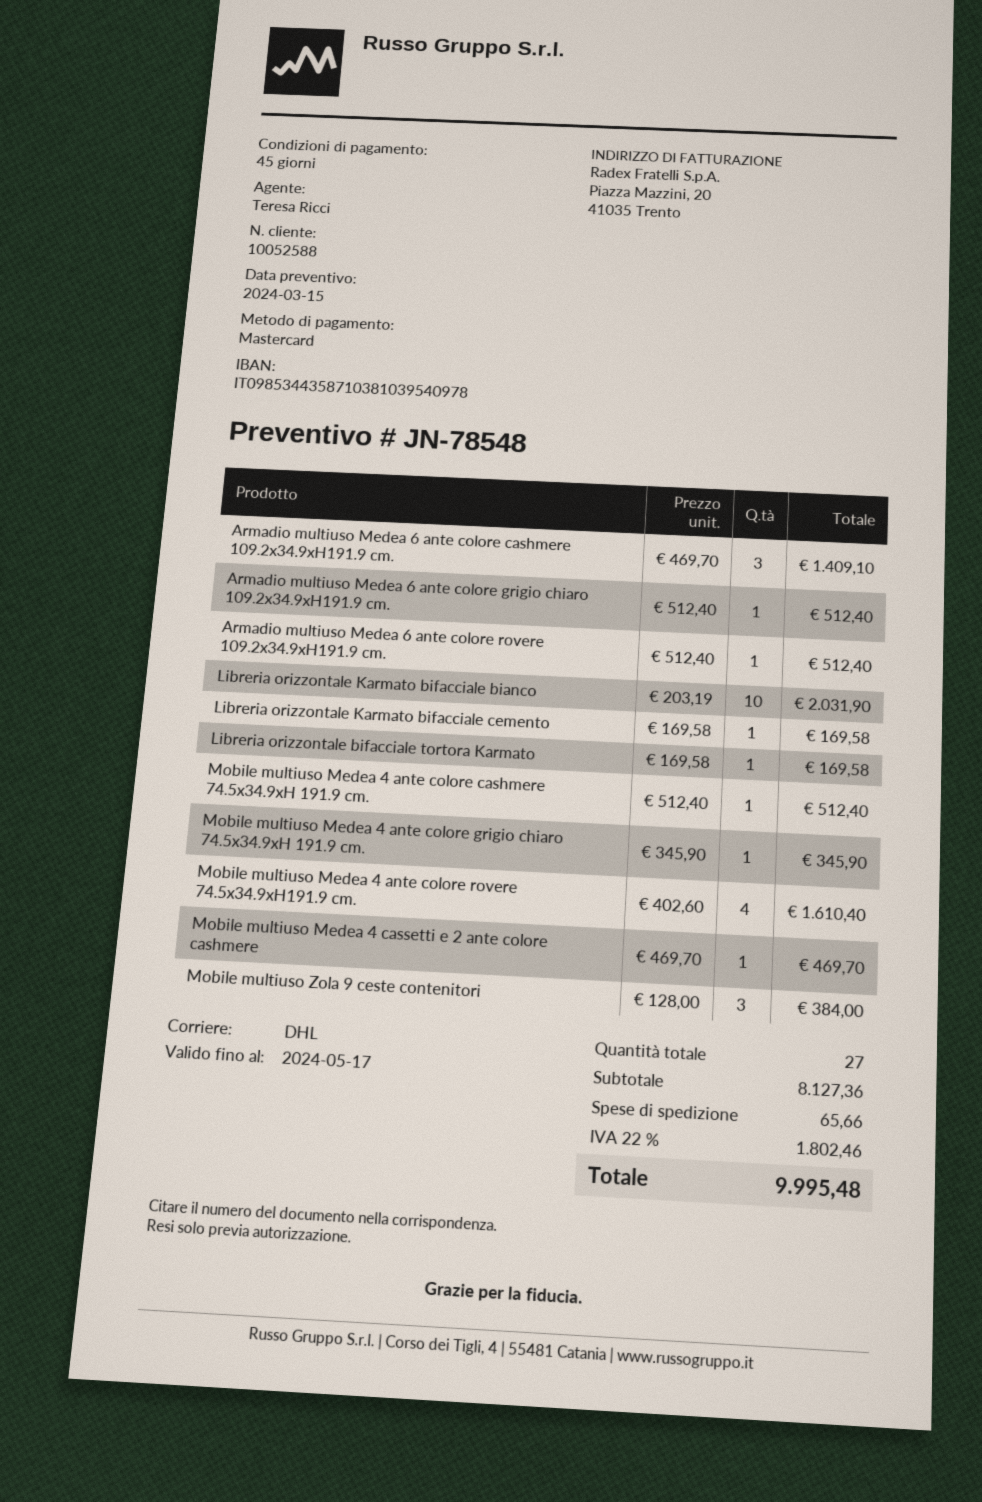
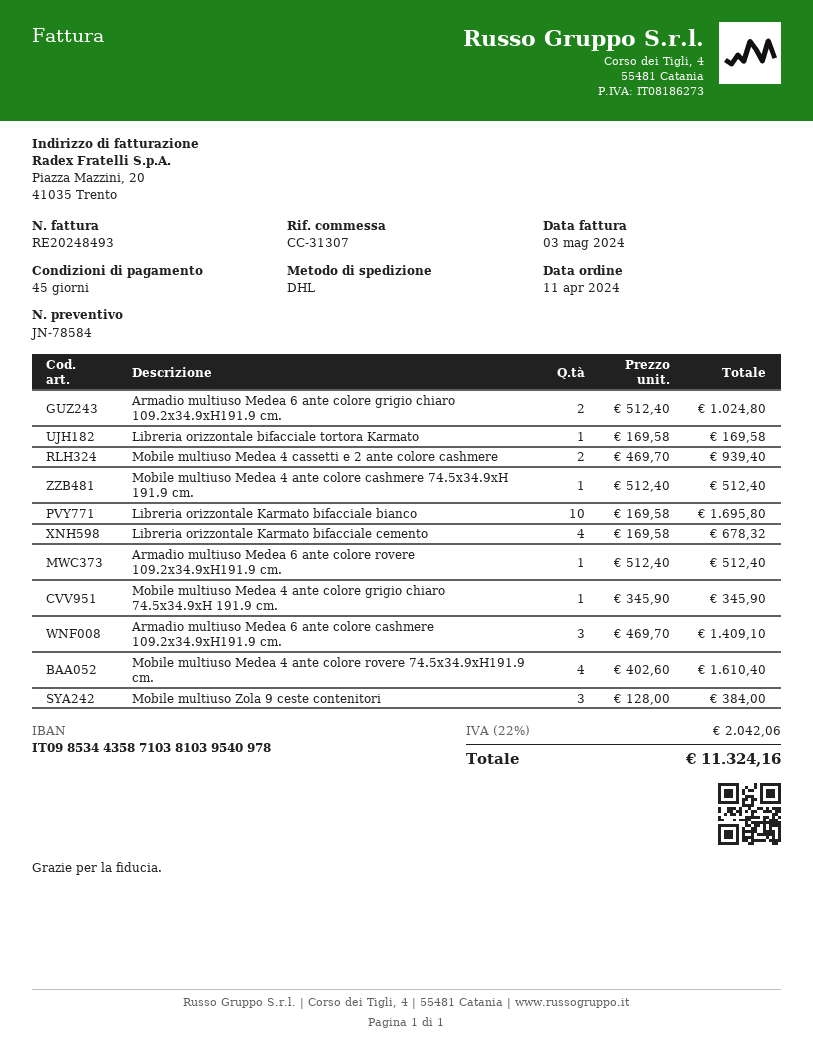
quote number: JN-78548 -> JN-78584
Armadio multiuso Medea 6 ante colore grigio chiaro 109.2x34.9xH191.9 cm.: 1 x 512.40 = 512.40 -> 2 x 512.40 = 1024.80
Libreria orizzontale Karmato bifacciale bianco: 10 x 203.19 = 2031.90 -> 10 x 169.58 = 1695.80
Libreria orizzontale Karmato bifacciale cemento: 1 x 169.58 = 169.58 -> 4 x 169.58 = 678.32
Mobile multiuso Medea 4 cassetti e 2 ante colore cashmere: 1 x 469.70 = 469.70 -> 2 x 469.70 = 939.40
shipping: 65.66 -> none
tax: 22% = 1802.46 -> 22% = 2042.06
total: 9995.48 -> 11324.16

